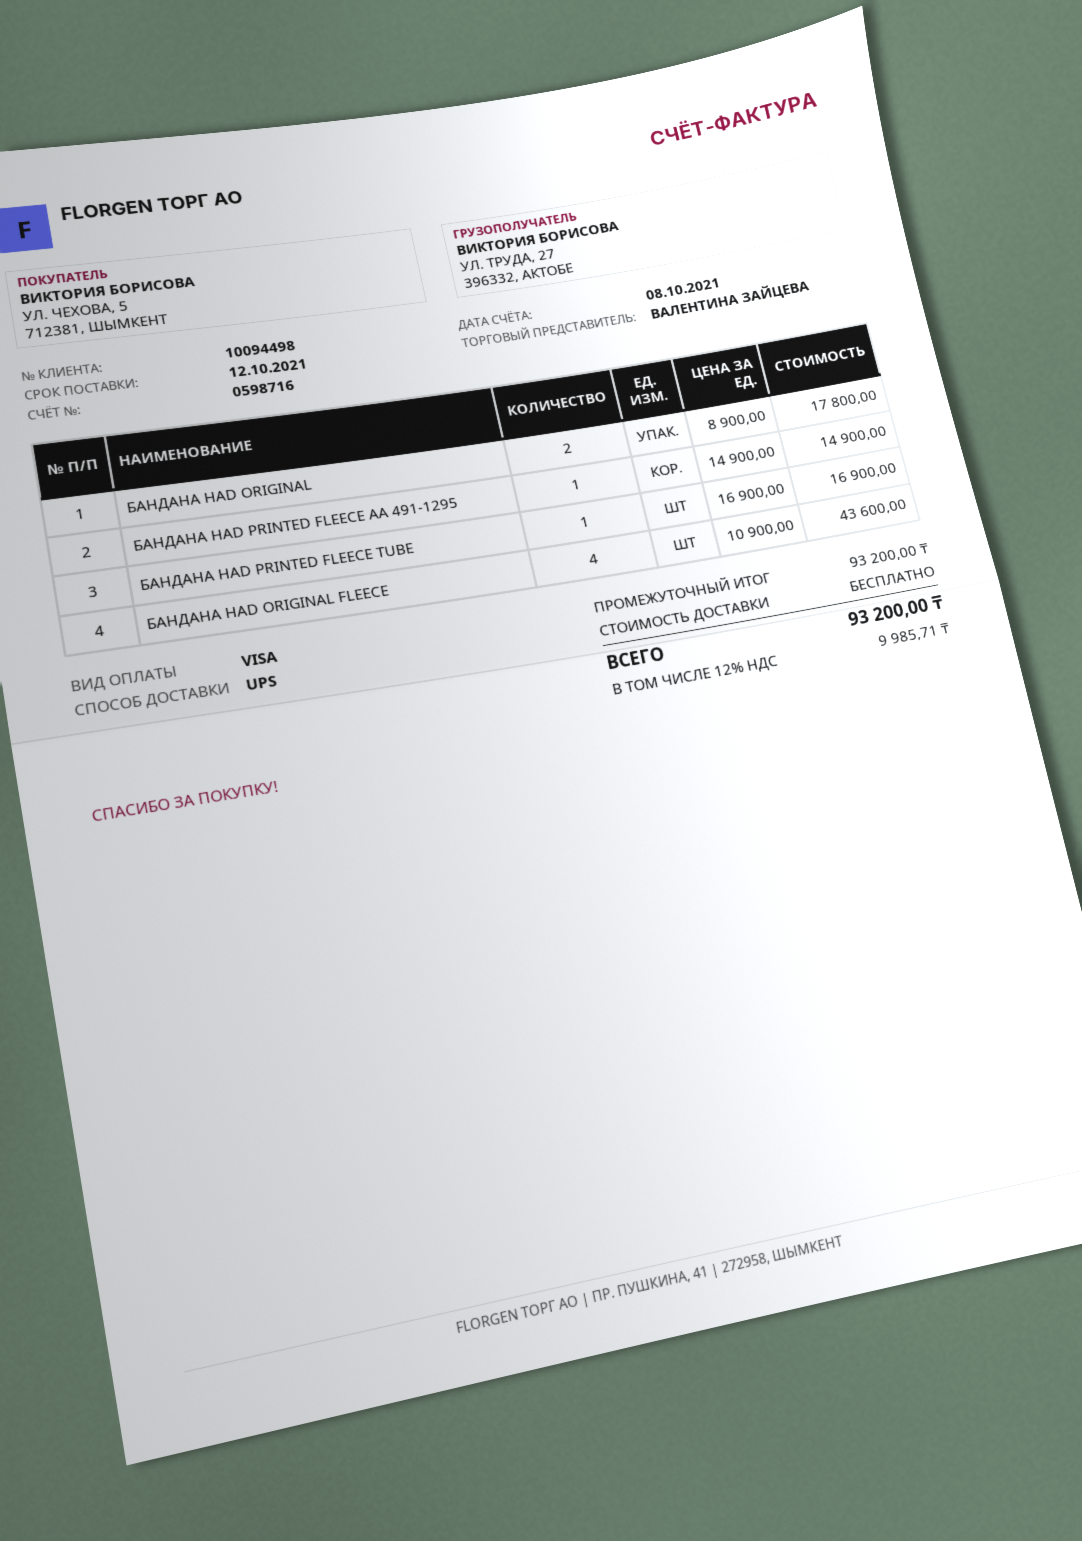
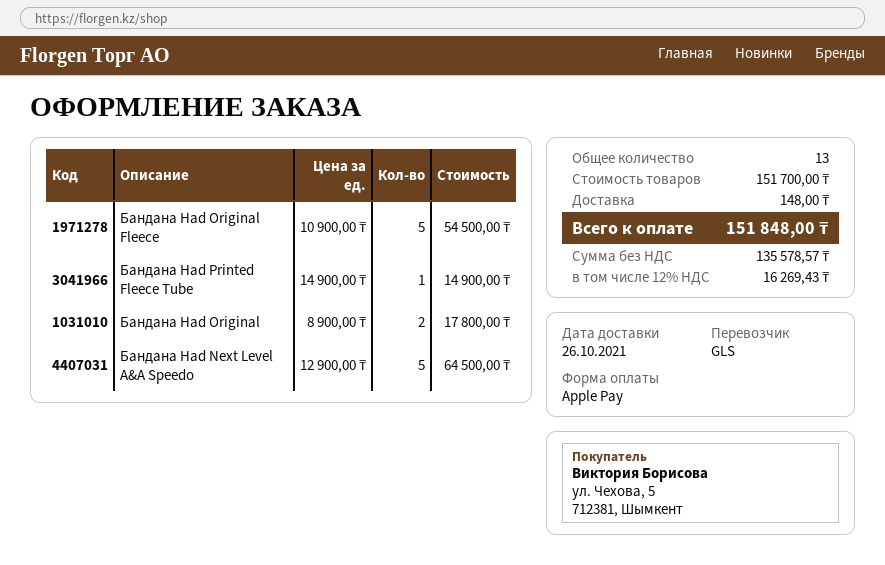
delivery date: 2021-10-12 -> 2021-10-26
payment method: Visa -> Apple Pay
shipping method: UPS -> GLS
БАНДАНА HAD PRINTED FLEECE AA 491-1295: 1 x 14900.00 = 14900.00 -> none
БАНДАНА HAD PRINTED FLEECE TUBE: 1 x 16900.00 = 16900.00 -> 1 x 14900.00 = 14900.00
БАНДАНА HAD ORIGINAL FLEECE: 4 x 10900.00 = 43600.00 -> 5 x 10900.00 = 54500.00
Бандана Had Next Level A&A Speedo: none -> 5 x 12900.00 = 64500.00
subtotal: 93200.00 -> 151700.00
shipping: 0.00 -> 148.00
tax: 12% = 9985.71 -> 12% = 16269.43
total: 93200.00 -> 151848.00

